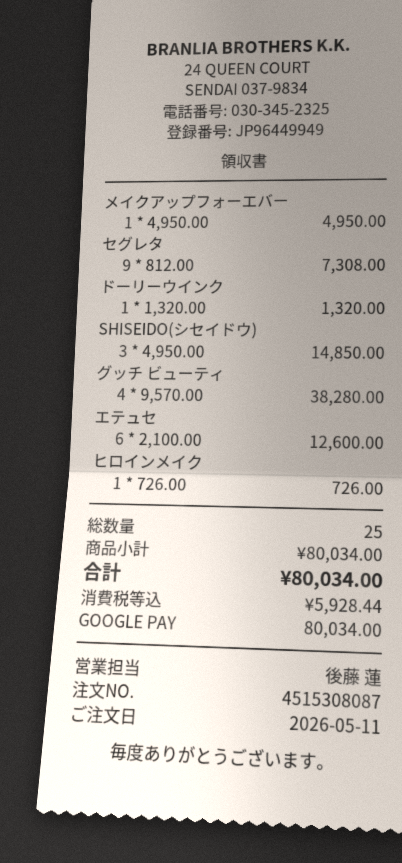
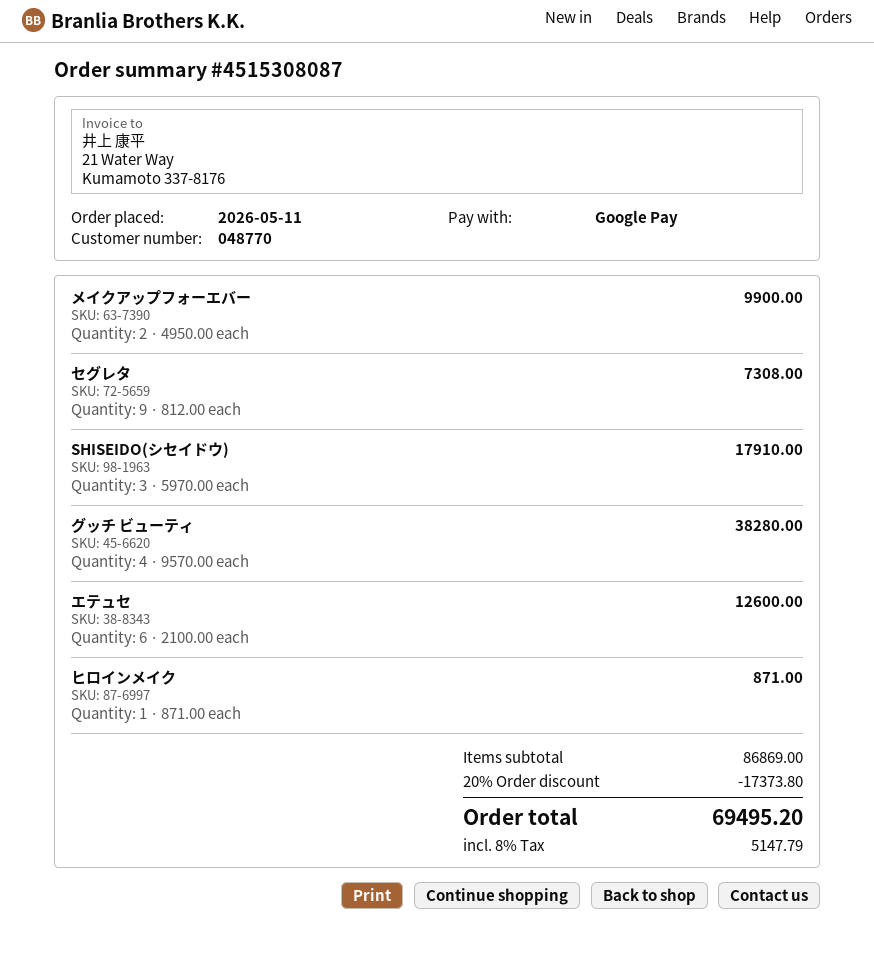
メイクアップフォーエバー: 1 x 4950.00 = 4950.00 -> 2 x 4950.00 = 9900.00
ドーリーウインク: 1 x 1320.00 = 1320.00 -> none
SHISEIDO(シセイドウ): 3 x 4950.00 = 14850.00 -> 3 x 5970.00 = 17910.00
ヒロインメイク: 1 x 726.00 = 726.00 -> 1 x 871.00 = 871.00
subtotal: 80034.00 -> 86869.00
discount: none -> 20% = 17373.80
tax: 5928.44 -> 5147.79
total: 80034.00 -> 69495.20

